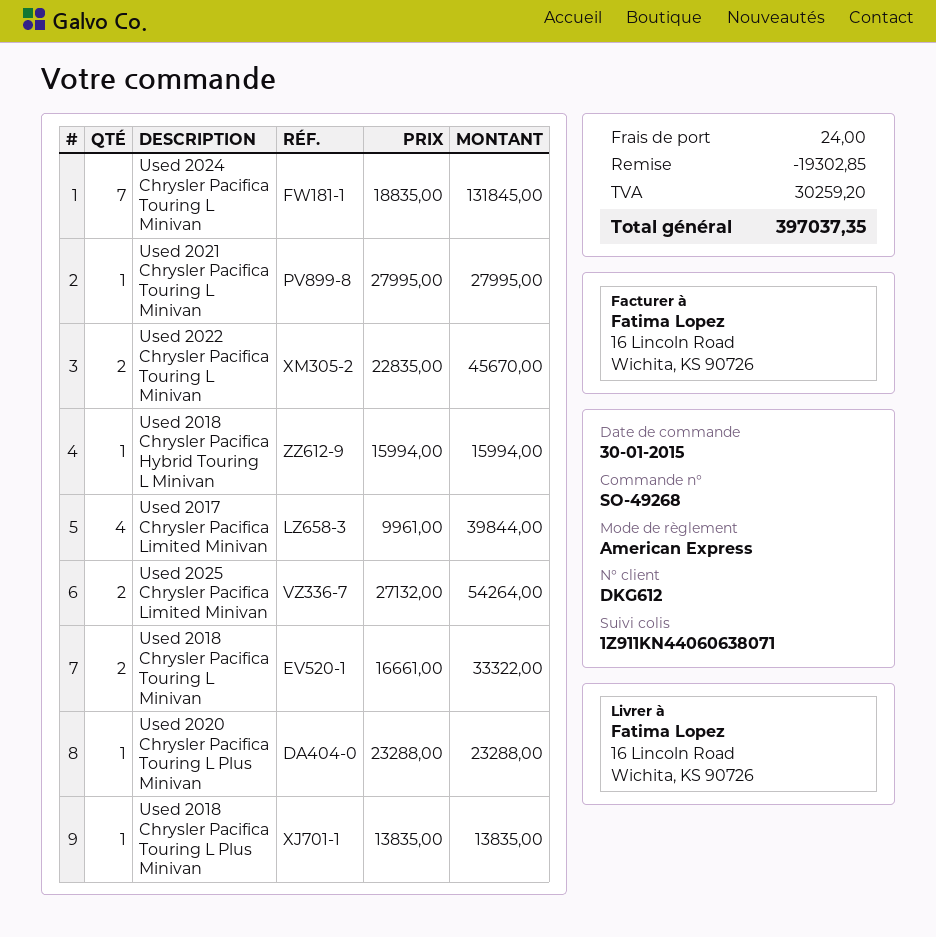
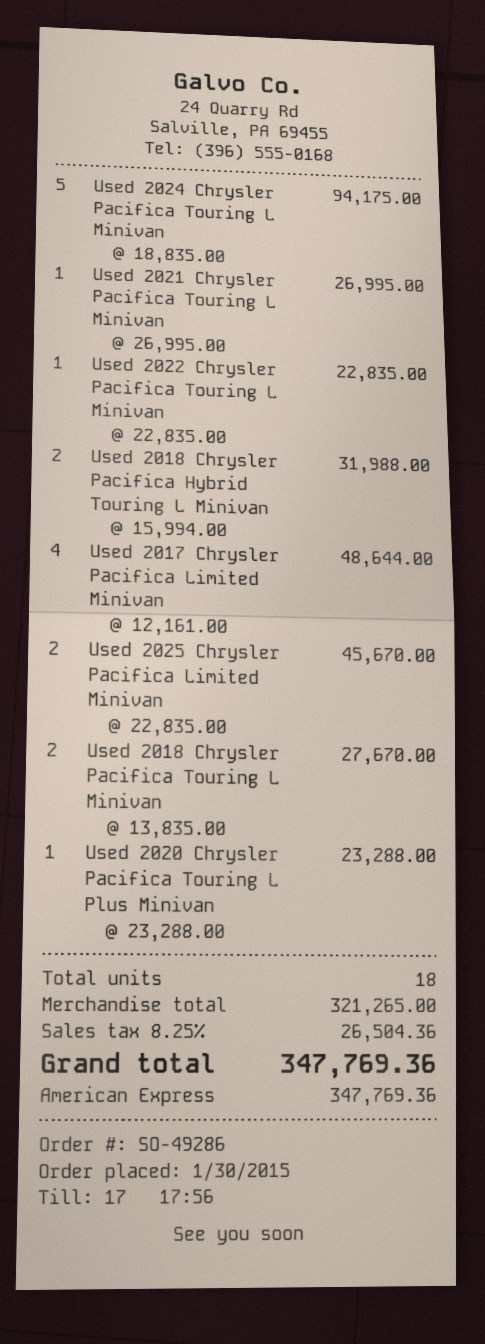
order number: SO-49268 -> SO-49286
Used 2024 Chrysler Pacifica Touring L Minivan: 7 x 18835.00 = 131845.00 -> 5 x 18835.00 = 94175.00
Used 2021 Chrysler Pacifica Touring L Minivan: 1 x 27995.00 = 27995.00 -> 1 x 26995.00 = 26995.00
Used 2022 Chrysler Pacifica Touring L Minivan: 2 x 22835.00 = 45670.00 -> 1 x 22835.00 = 22835.00
Used 2018 Chrysler Pacifica Hybrid Touring L Minivan: 1 x 15994.00 = 15994.00 -> 2 x 15994.00 = 31988.00
Used 2017 Chrysler Pacifica Limited Minivan: 4 x 9961.00 = 39844.00 -> 4 x 12161.00 = 48644.00
Used 2025 Chrysler Pacifica Limited Minivan: 2 x 27132.00 = 54264.00 -> 2 x 22835.00 = 45670.00
Used 2018 Chrysler Pacifica Touring L Minivan: 2 x 16661.00 = 33322.00 -> 2 x 13835.00 = 27670.00
Used 2018 Chrysler Pacifica Touring L Plus Minivan: 1 x 13835.00 = 13835.00 -> none
discount: 19302.85 -> none
shipping: 24.00 -> none
tax: 30259.20 -> 26504.36
total: 397037.35 -> 347769.36

